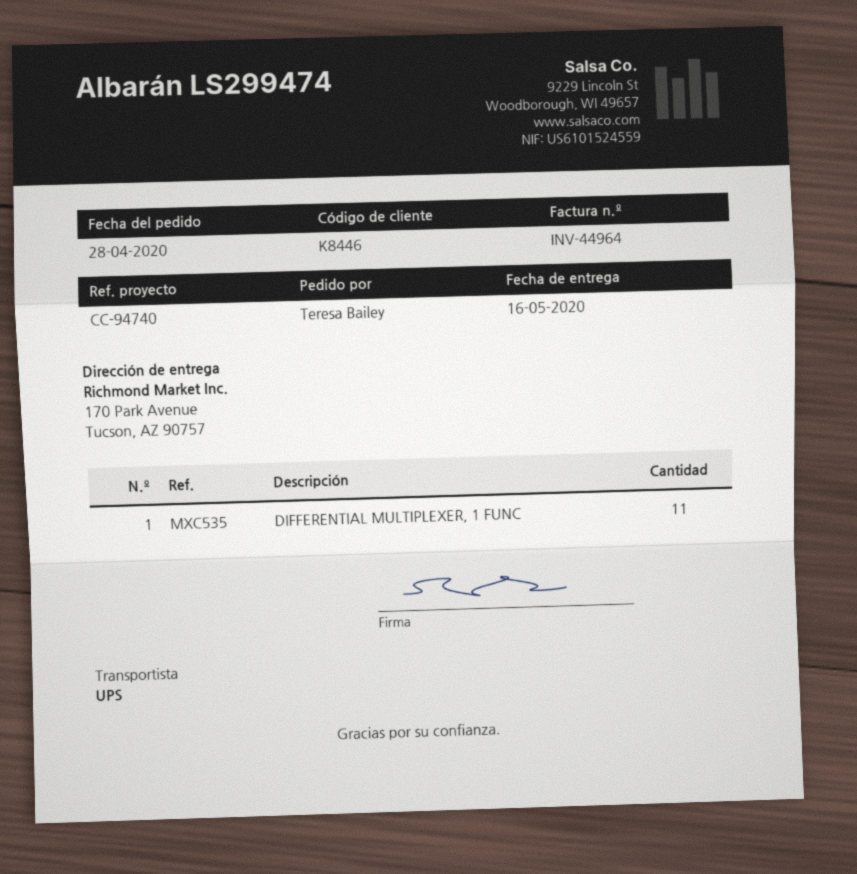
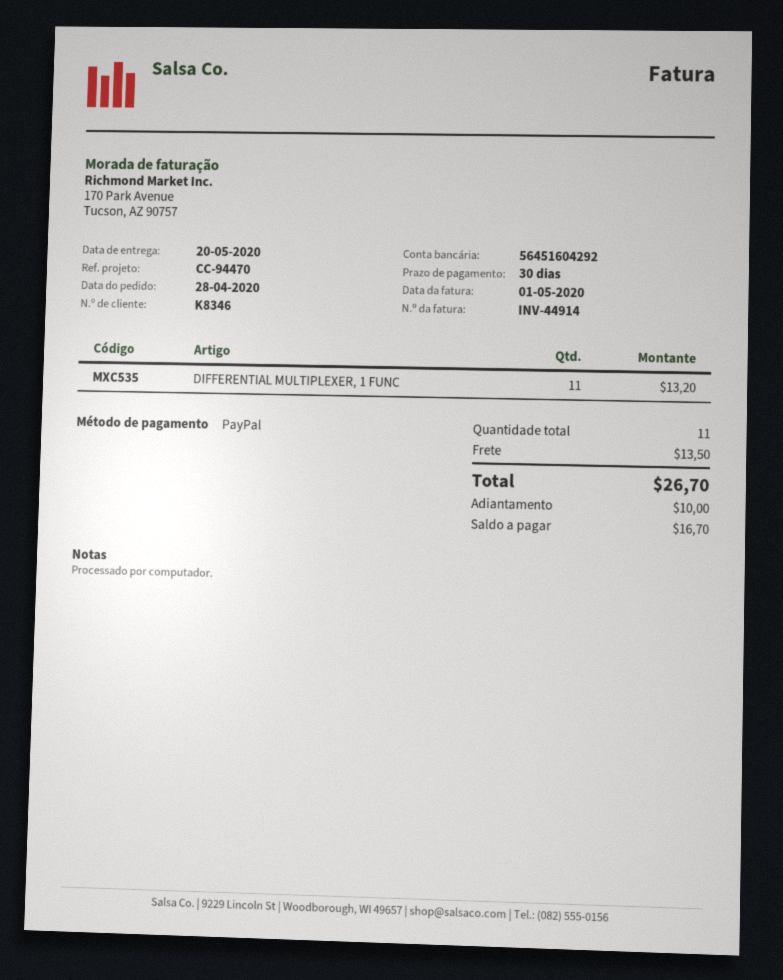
delivery date: 2020-05-16 -> 2020-05-20
invoice number: INV-44964 -> INV-44914
customer number: K8446 -> K8346
reference: CC-94740 -> CC-94470

